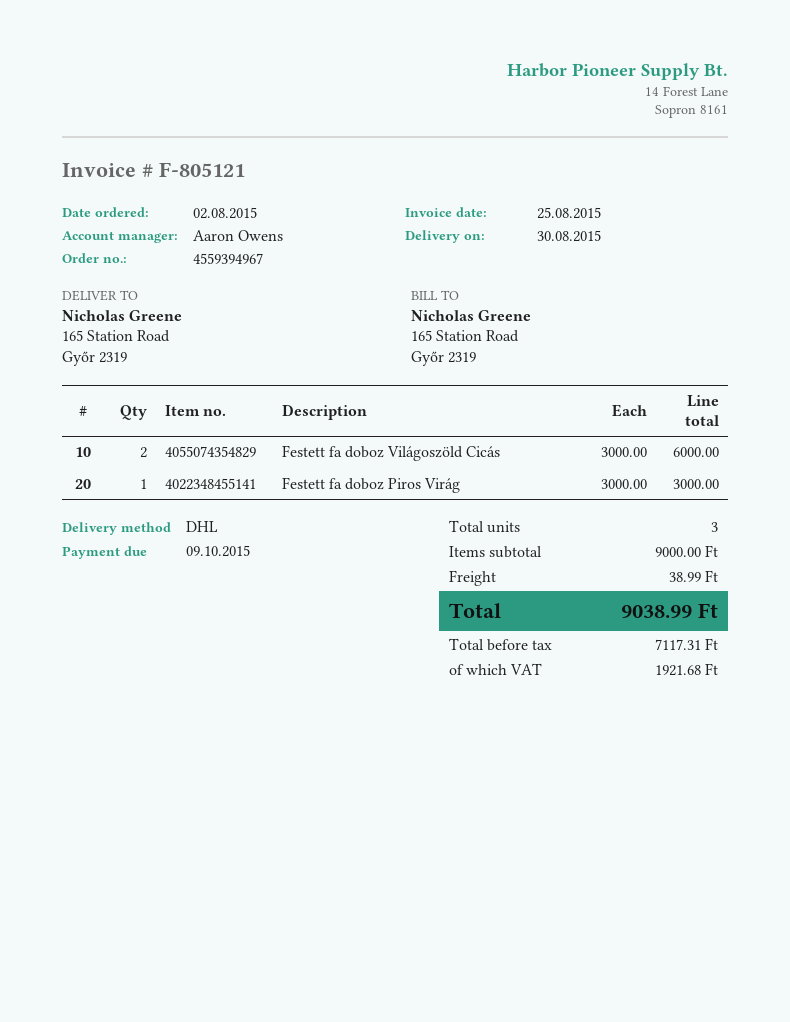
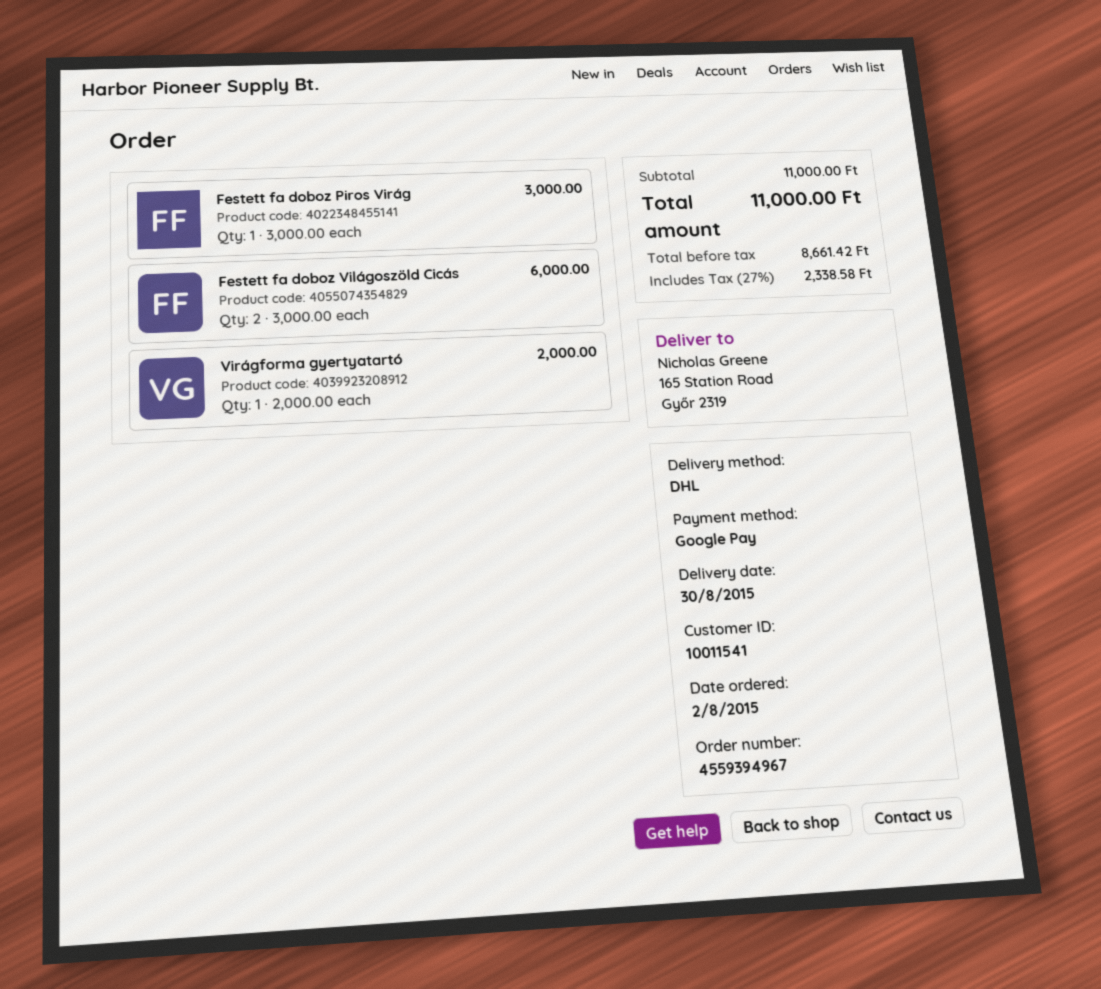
Virágforma gyertyatartó: none -> 1 x 2000.00 = 2000.00
subtotal: 9000.00 -> 11000.00
shipping: 38.99 -> none
net: 7117.31 -> 8661.42
tax: 1921.68 -> 2338.58
total: 9038.99 -> 11000.00

